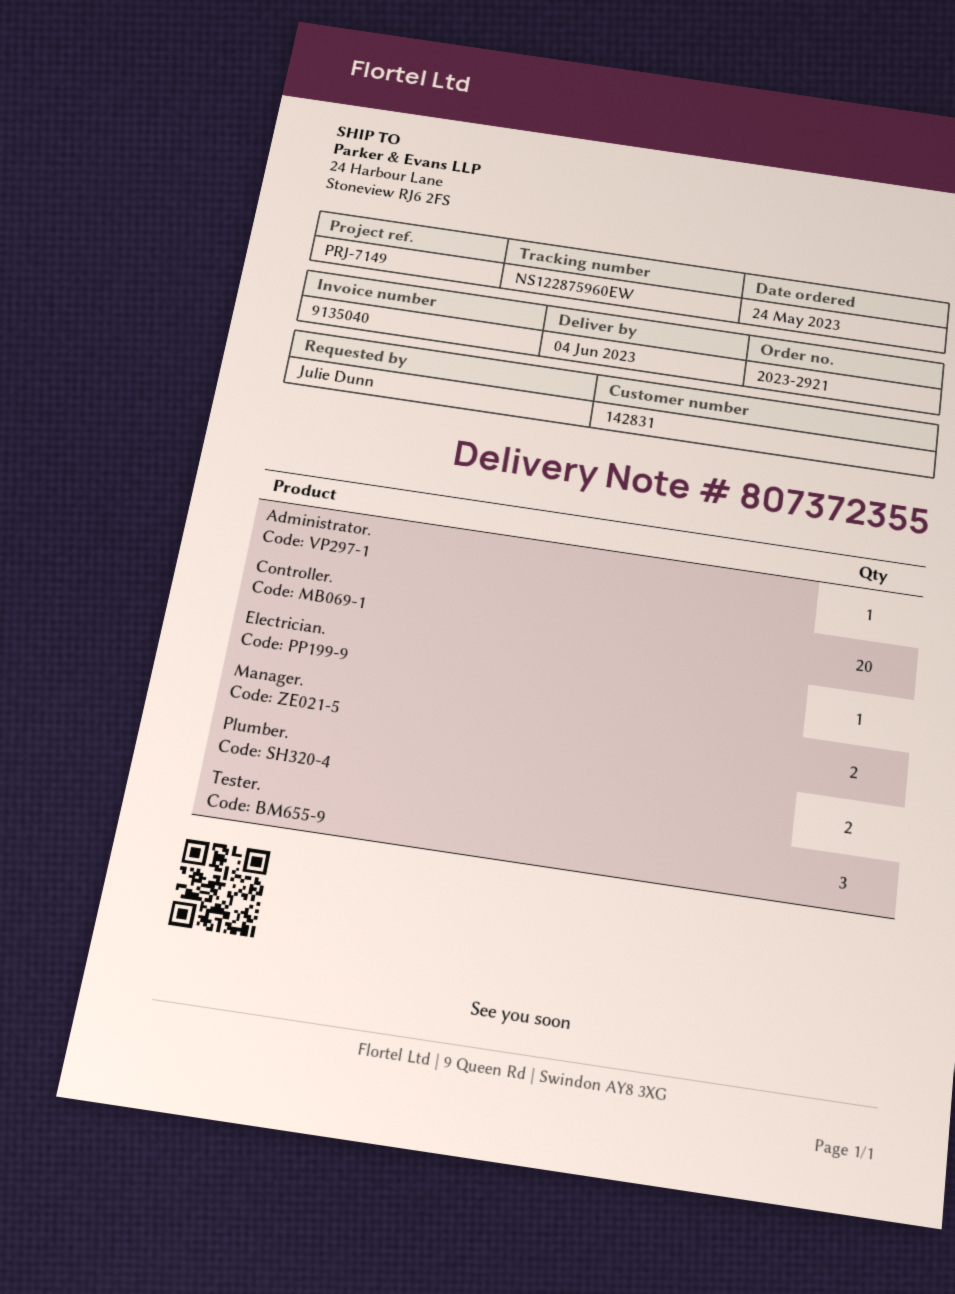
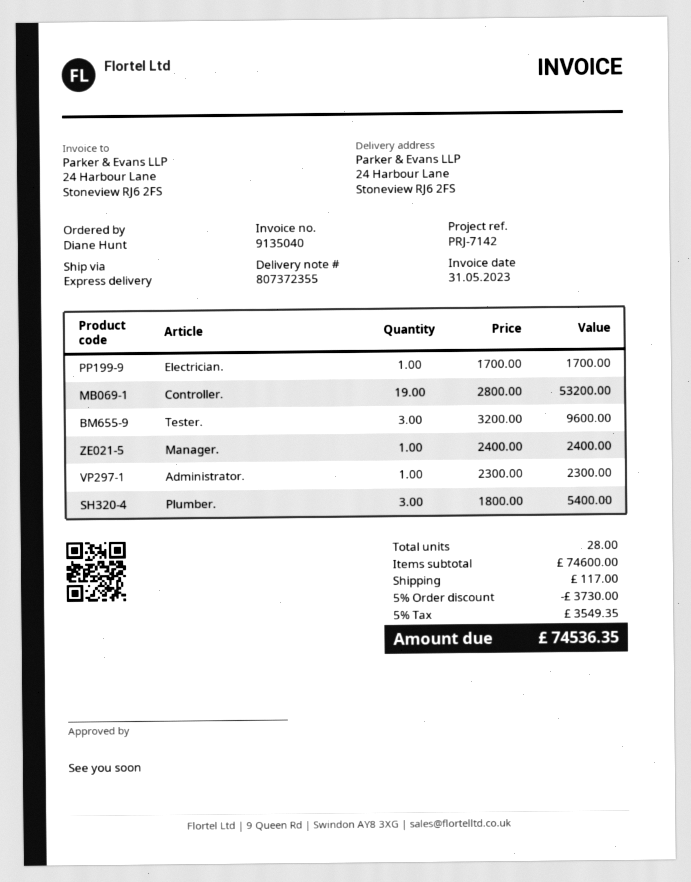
reference: PRJ-7149 -> PRJ-7142
ordered by: Julie Dunn -> Diane Hunt
Controller.: 20 -> 19
Manager.: 2 -> 1
Plumber.: 2 -> 3

